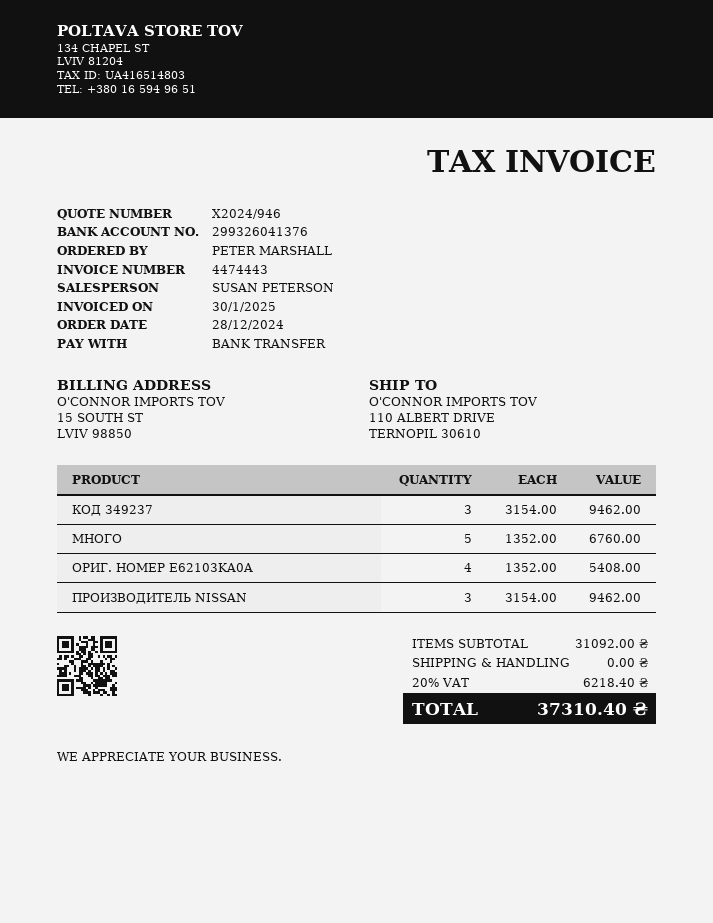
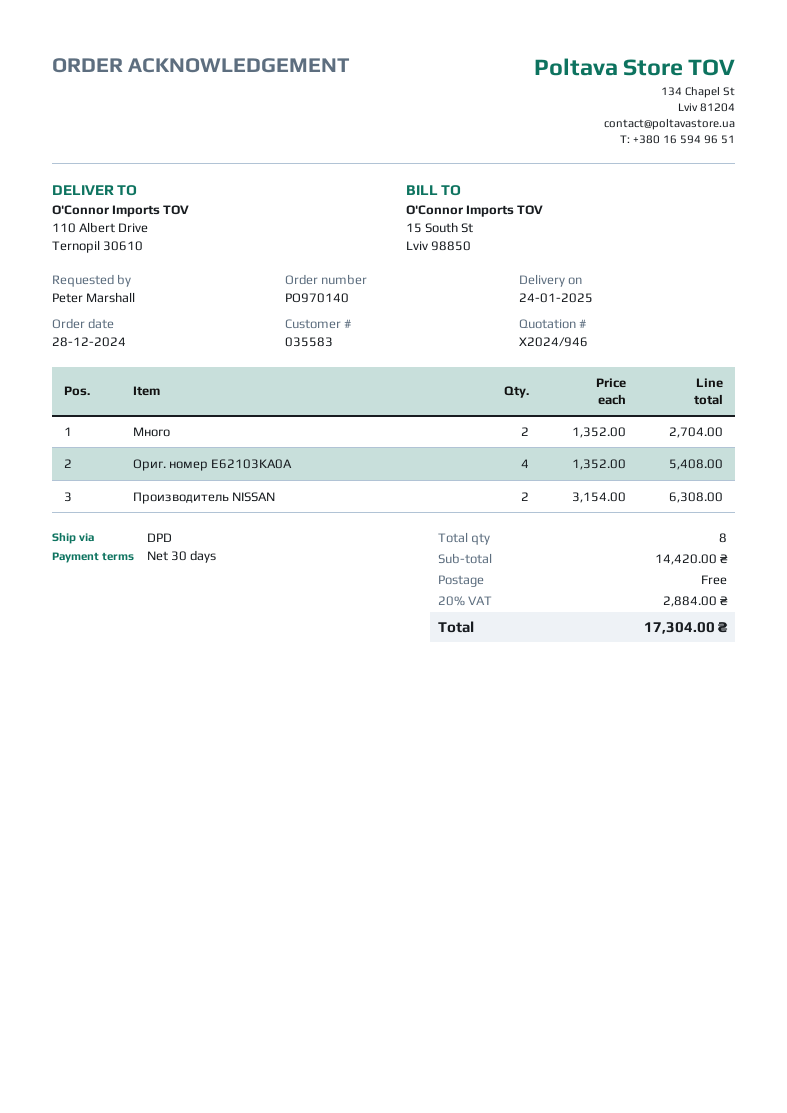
КОД 349237: 3 x 3154.00 = 9462.00 -> none
МНОГО: 5 x 1352.00 = 6760.00 -> 2 x 1352.00 = 2704.00
ПРОИЗВОДИТЕЛЬ NISSAN: 3 x 3154.00 = 9462.00 -> 2 x 3154.00 = 6308.00
subtotal: 31092.00 -> 14420.00
tax: 20% = 6218.40 -> 20% = 2884.00
total: 37310.40 -> 17304.00

